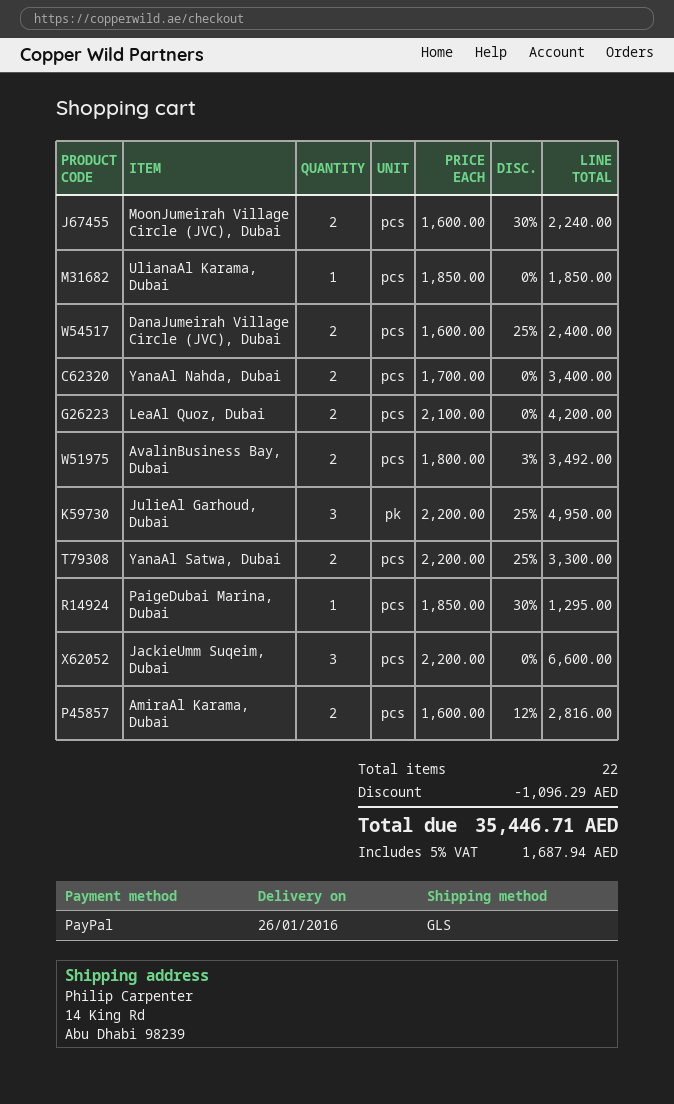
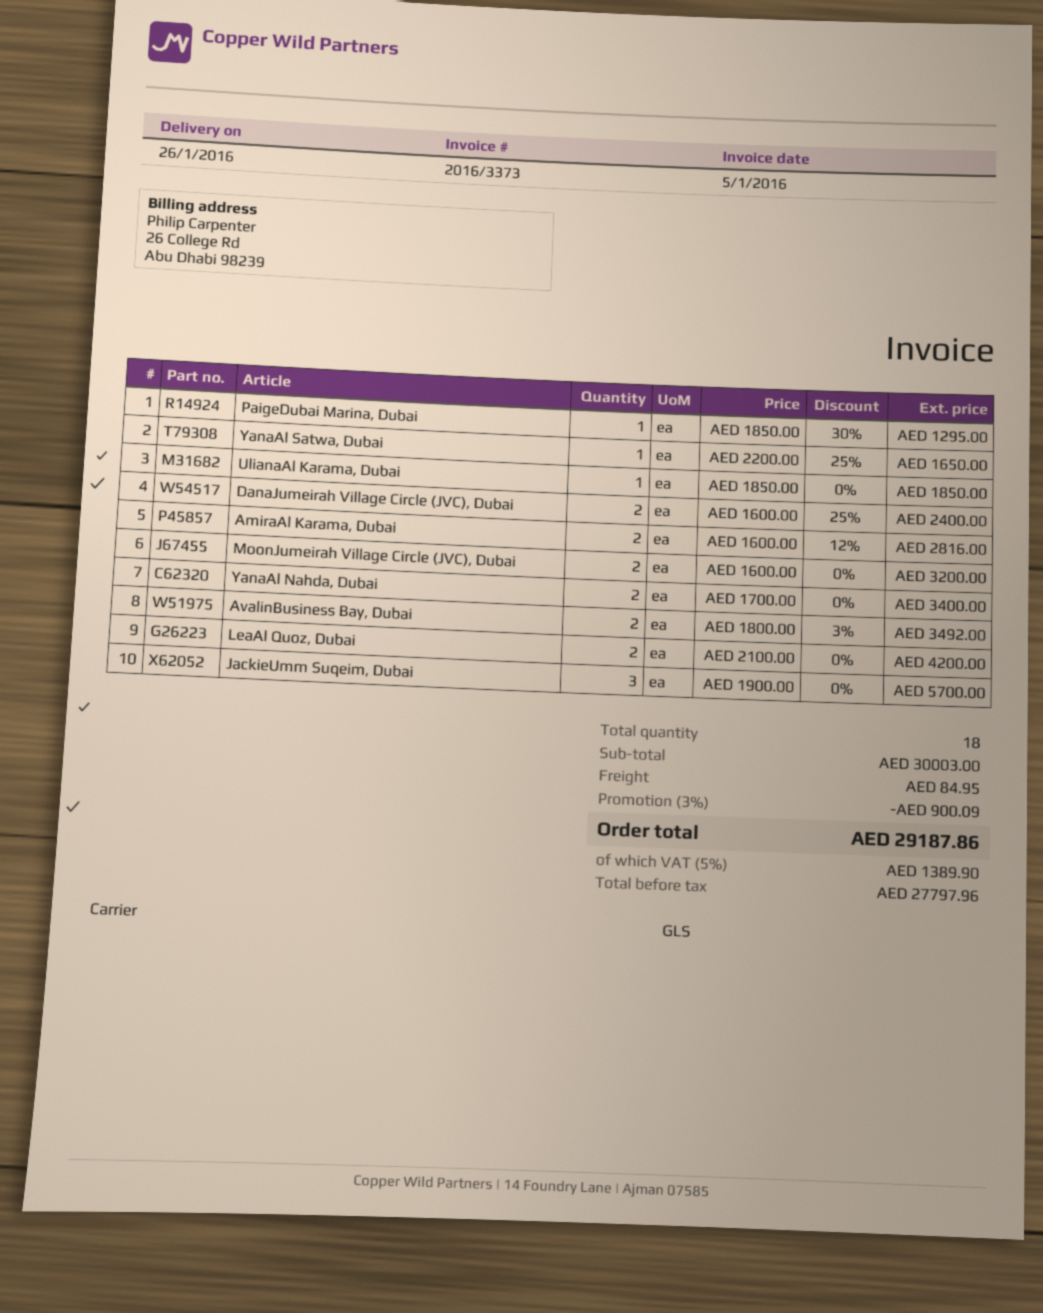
MoonJumeirah Village Circle (JVC), Dubai: 2 x 1600.00 - 30% = 2240.00 -> 2 x 1600.00 = 3200.00
JulieAl Garhoud, Dubai: 3 x 2200.00 - 25% = 4950.00 -> none
YanaAl Satwa, Dubai: 2 x 2200.00 - 25% = 3300.00 -> 1 x 2200.00 - 25% = 1650.00
JackieUmm Suqeim, Dubai: 3 x 2200.00 = 6600.00 -> 3 x 1900.00 = 5700.00
total quantity: 22 -> 18
discount: 1096.29 -> 900.09
shipping: none -> 84.95
tax: 5% = 1687.94 -> 5% = 1389.90
total: 35446.71 -> 29187.86

